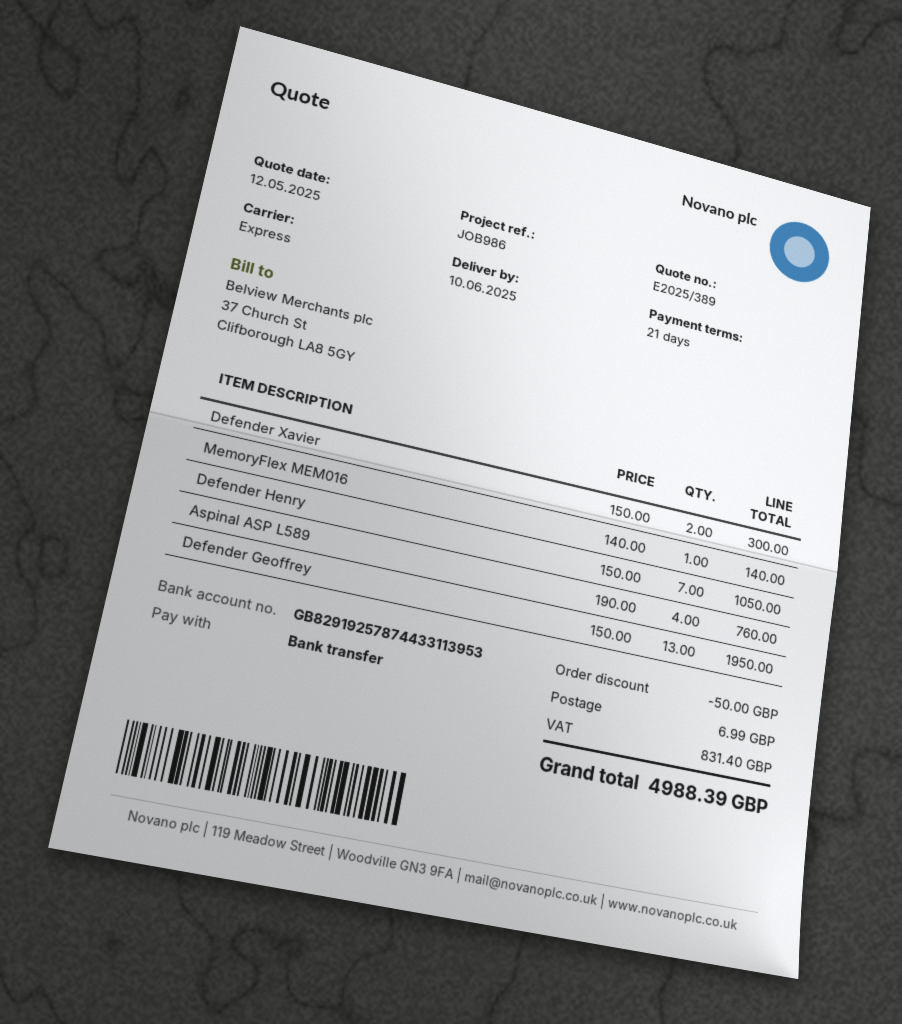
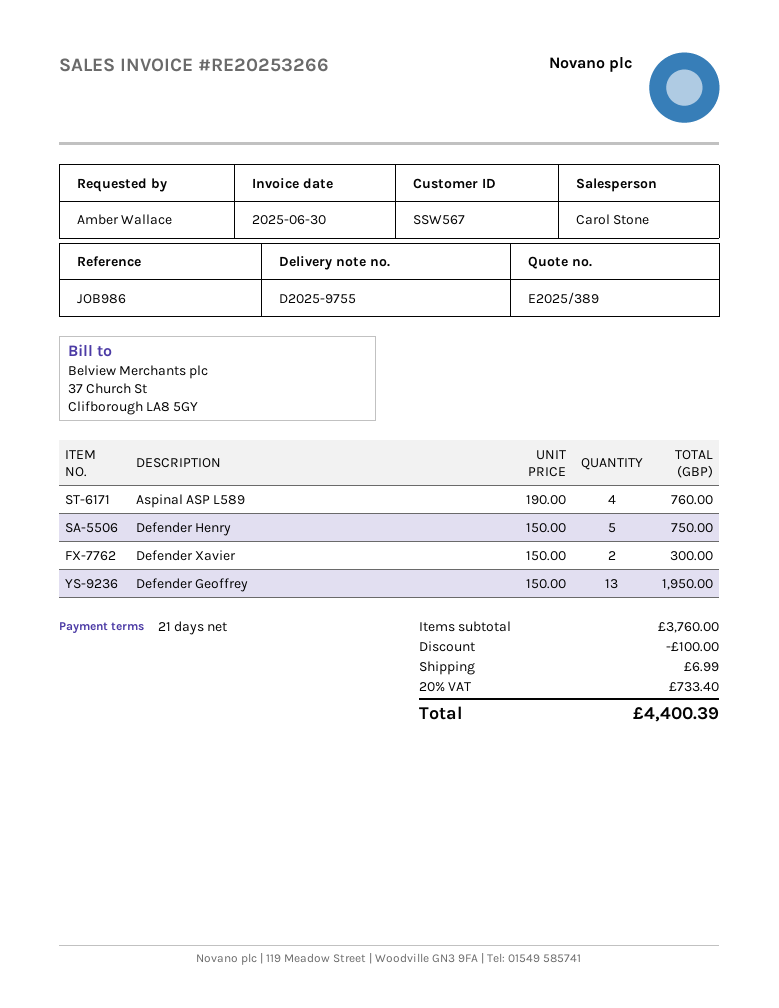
MemoryFlex MEM016: 1 x 140.00 = 140.00 -> none
Defender Henry: 7 x 150.00 = 1050.00 -> 5 x 150.00 = 750.00
discount: 50.00 -> 100.00
tax: 831.40 -> 733.40
total: 4988.39 -> 4400.39

